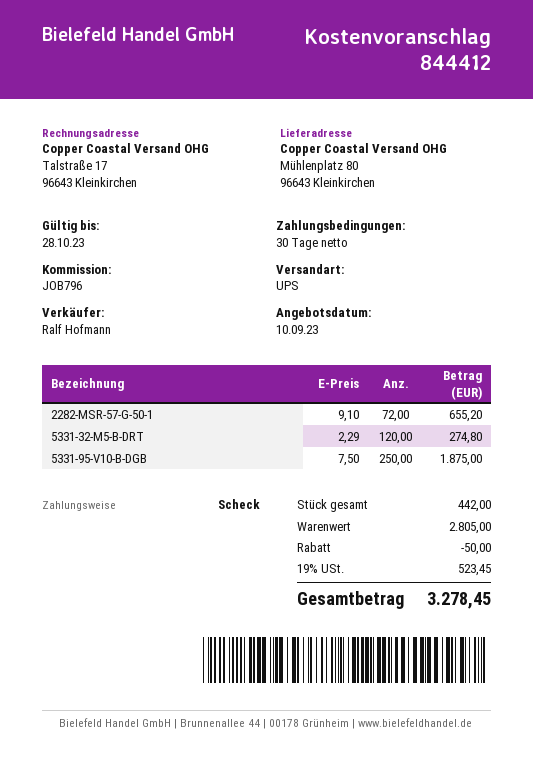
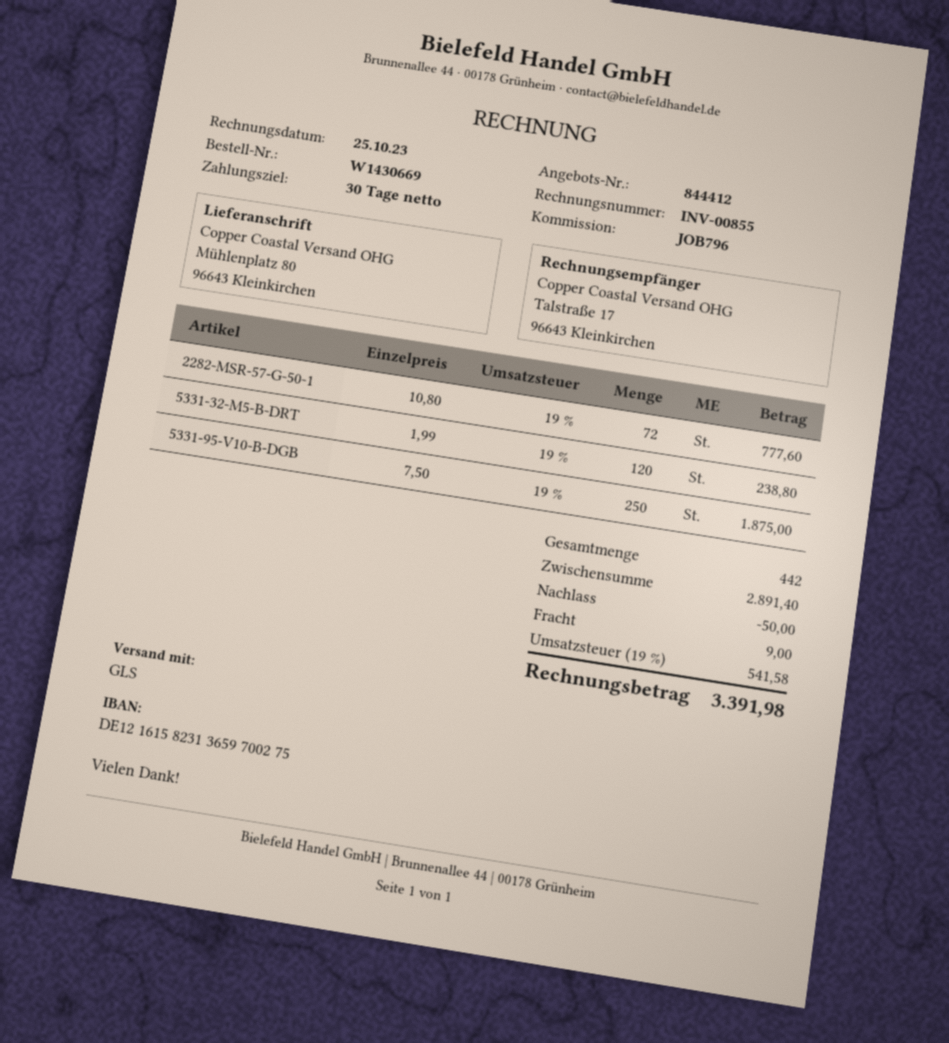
shipping method: UPS -> GLS
2282-MSR-57-G-50-1: 72 x 9.10 = 655.20 -> 72 x 10.80 = 777.60
5331-32-M5-B-DRT: 120 x 2.29 = 274.80 -> 120 x 1.99 = 238.80
subtotal: 2805.00 -> 2891.40
shipping: none -> 9.00
tax: 19% = 523.45 -> 19% = 541.58
total: 3278.45 -> 3391.98

